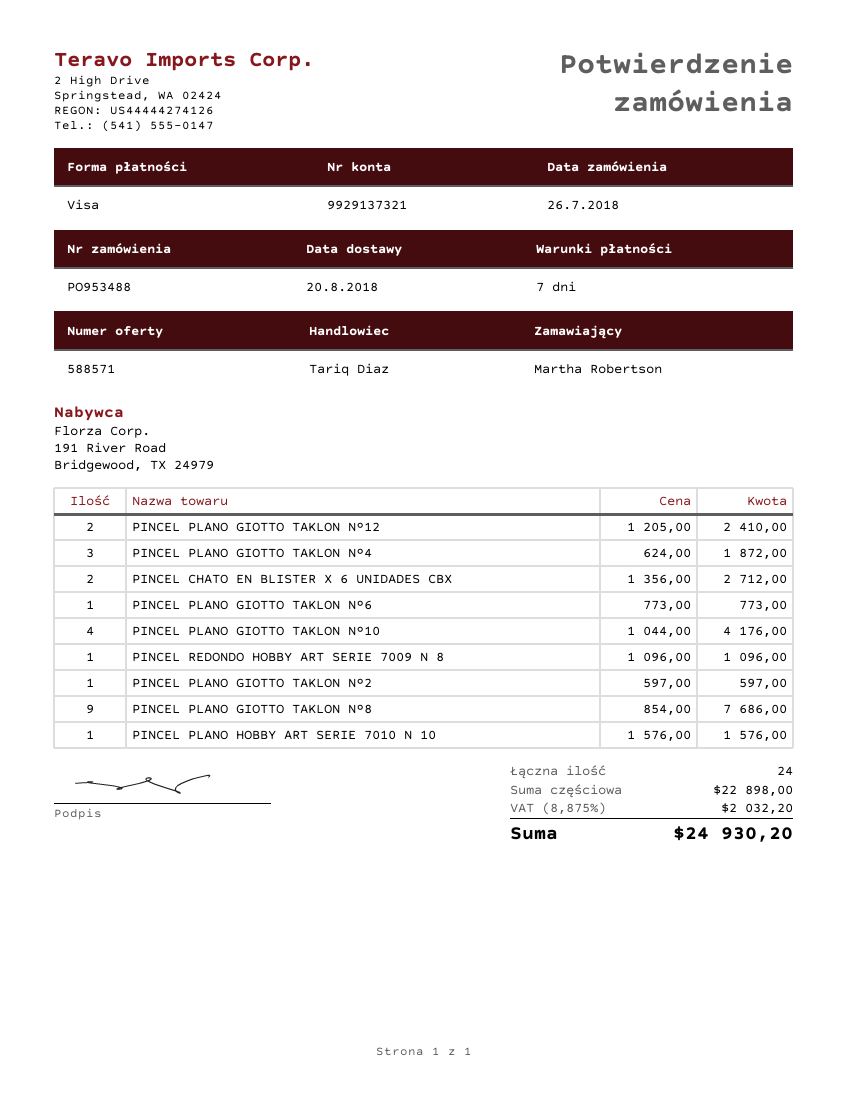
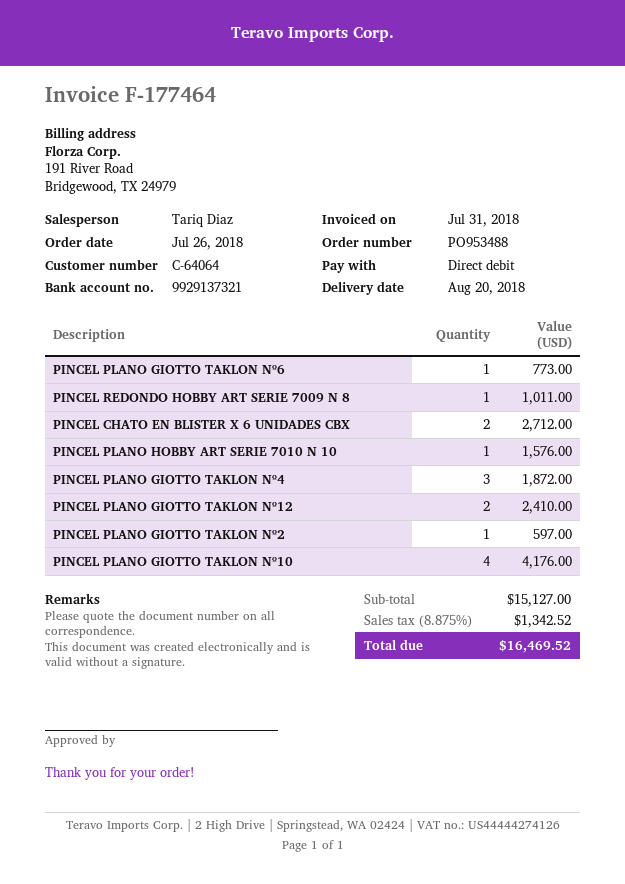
payment method: Visa -> direct debit
PINCEL REDONDO HOBBY ART SERIE 7009 N 8: 1 for 1096.00 -> 1 for 1011.00
PINCEL PLANO GIOTTO TAKLON Nº8: 9 for 7686.00 -> none
subtotal: 22898.00 -> 15127.00
tax: 8.875% = 2032.20 -> 8.875% = 1342.52
total: 24930.20 -> 16469.52

